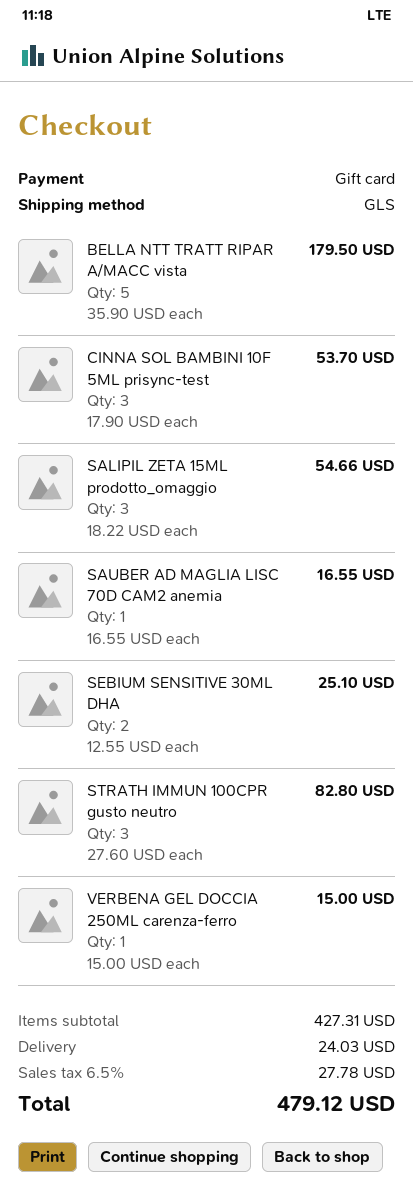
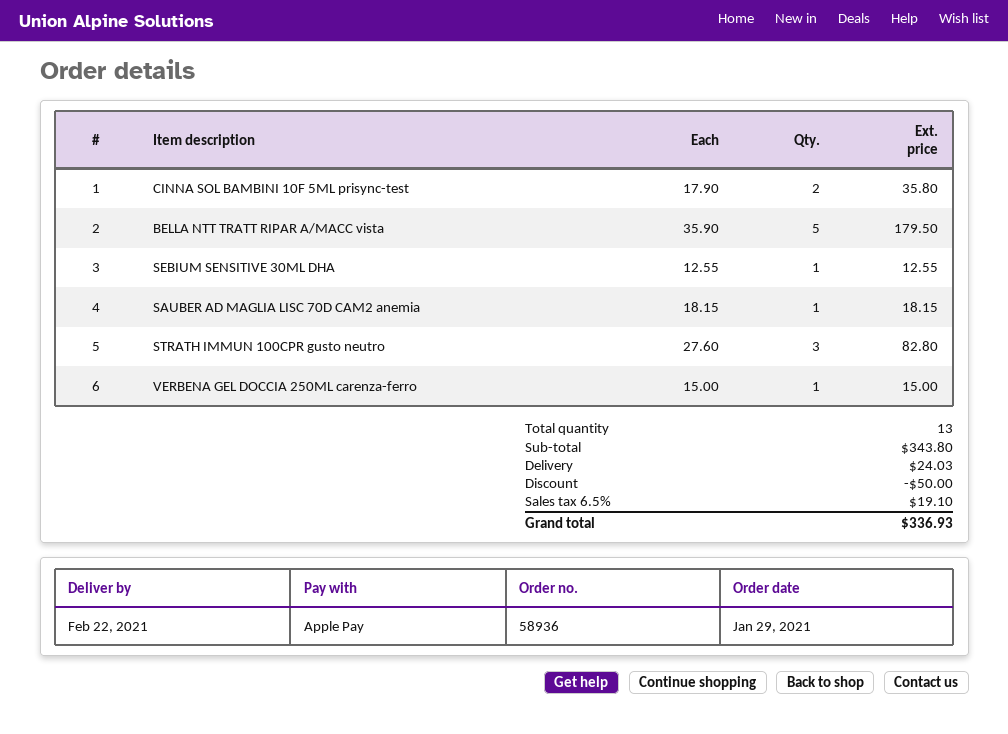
payment method: gift card -> Apple Pay
CINNA SOL BAMBINI 10F 5ML prisync-test: 3 x 17.90 = 53.70 -> 2 x 17.90 = 35.80
SALIPIL ZETA 15ML prodotto_omaggio: 3 x 18.22 = 54.66 -> none
SAUBER AD MAGLIA LISC 70D CAM2 anemia: 1 x 16.55 = 16.55 -> 1 x 18.15 = 18.15
SEBIUM SENSITIVE 30ML DHA: 2 x 12.55 = 25.10 -> 1 x 12.55 = 12.55
subtotal: 427.31 -> 343.80
discount: none -> 50.00
tax: 6.5% = 27.78 -> 6.5% = 19.10
total: 479.12 -> 336.93

